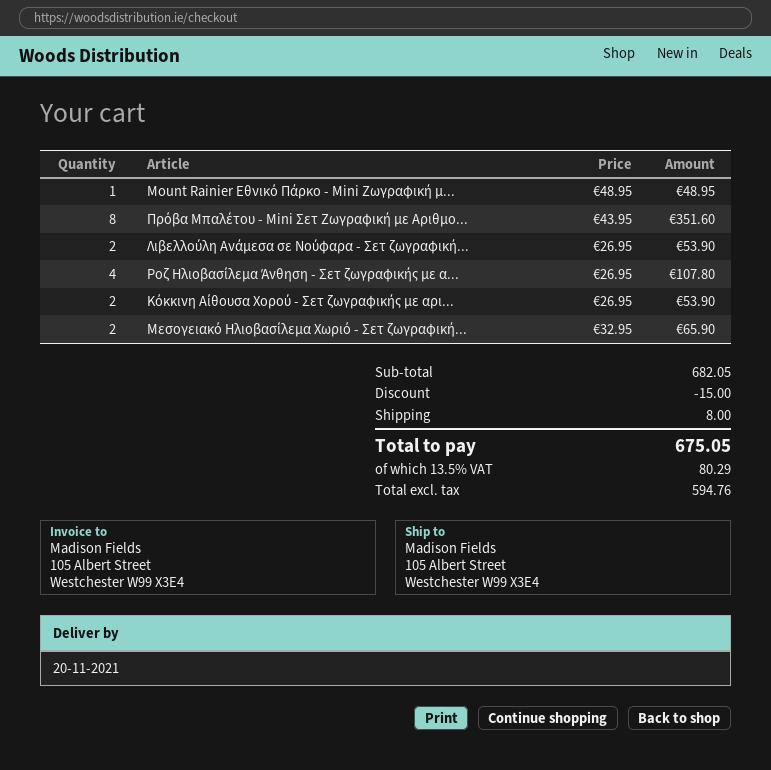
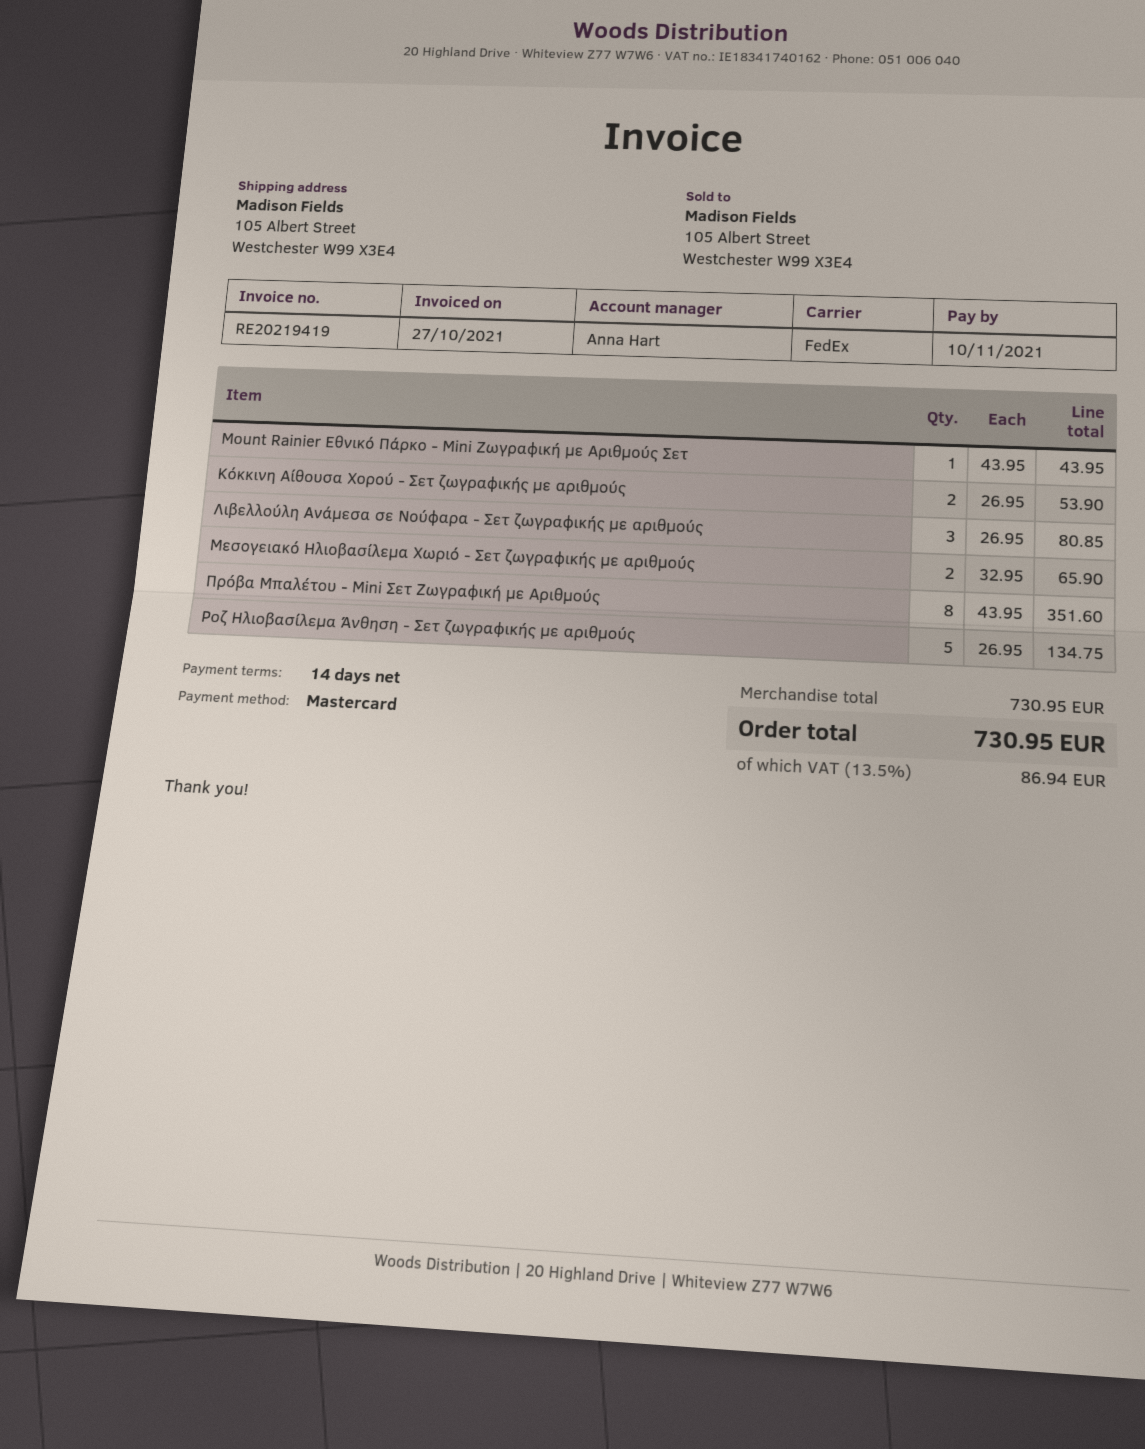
Mount Rainier Εθνικό Πάρκο - Mini Ζωγραφική μ...: 1 x 48.95 = 48.95 -> 1 x 43.95 = 43.95
Λιβελλούλη Ανάμεσα σε Νούφαρα - Σετ ζωγραφική...: 2 x 26.95 = 53.90 -> 3 x 26.95 = 80.85
Ροζ Ηλιοβασίλεμα Άνθηση - Σετ ζωγραφικής με α...: 4 x 26.95 = 107.80 -> 5 x 26.95 = 134.75
subtotal: 682.05 -> 730.95
discount: 15.00 -> none
shipping: 8.00 -> none
tax: 13.5% = 80.29 -> 13.5% = 86.94
total: 675.05 -> 730.95

